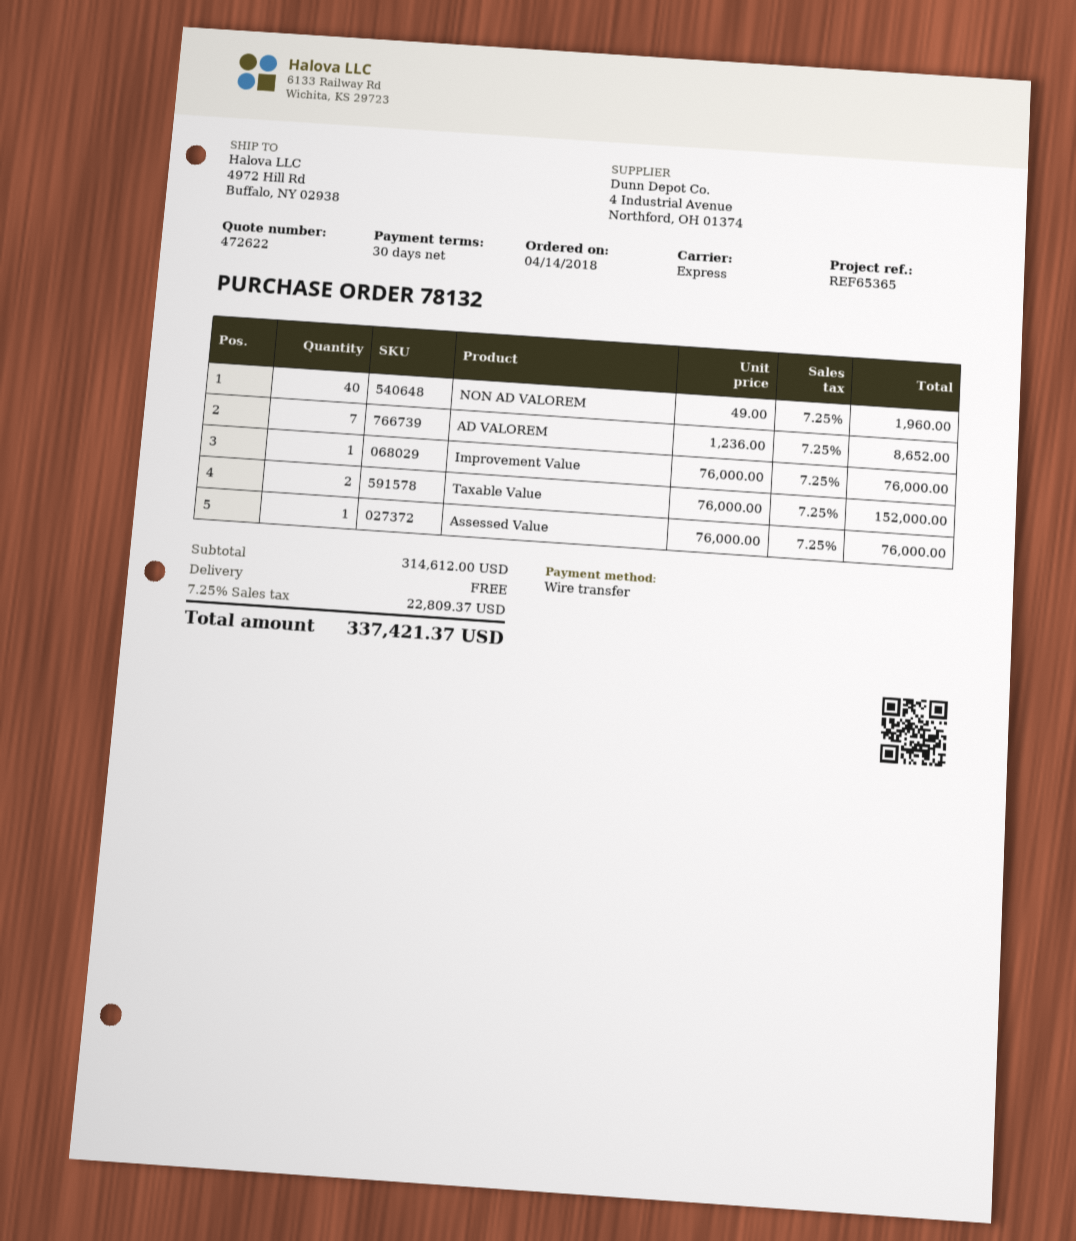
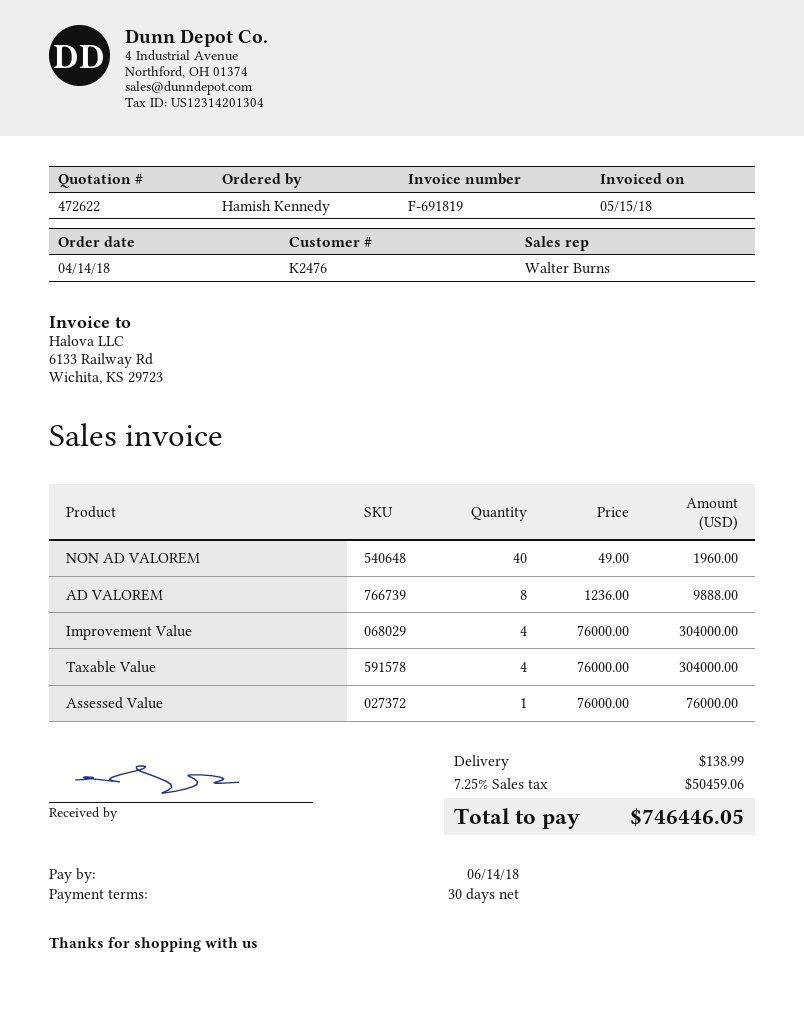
AD VALOREM: 7 x 1236.00 = 8652.00 -> 8 x 1236.00 = 9888.00
Improvement Value: 1 x 76000.00 = 76000.00 -> 4 x 76000.00 = 304000.00
Taxable Value: 2 x 76000.00 = 152000.00 -> 4 x 76000.00 = 304000.00
shipping: 0.00 -> 138.99
tax: 7.25% = 22809.37 -> 7.25% = 50459.06
total: 337421.37 -> 746446.05

